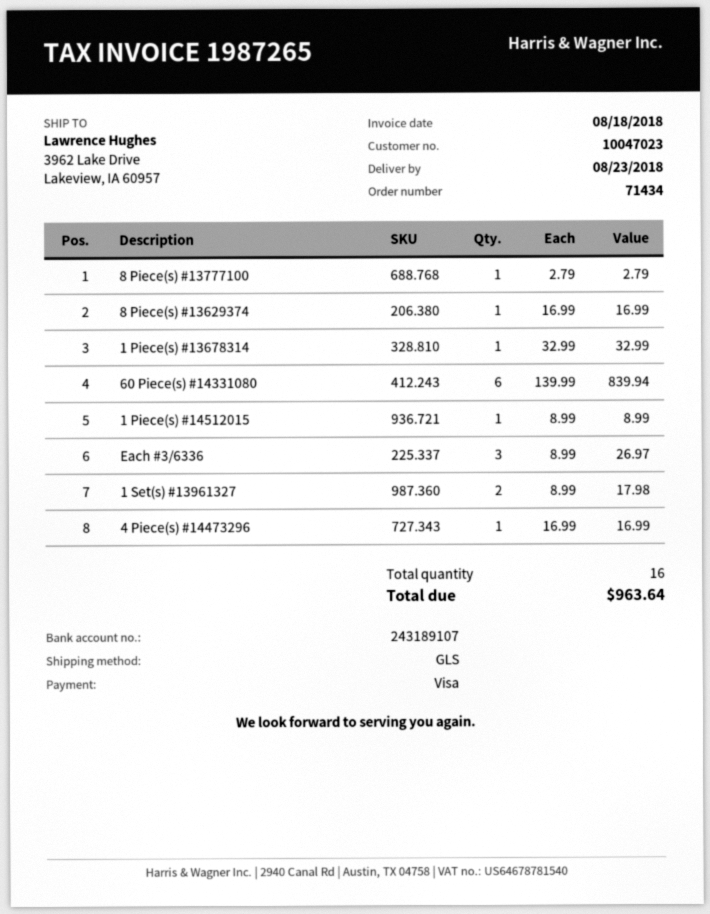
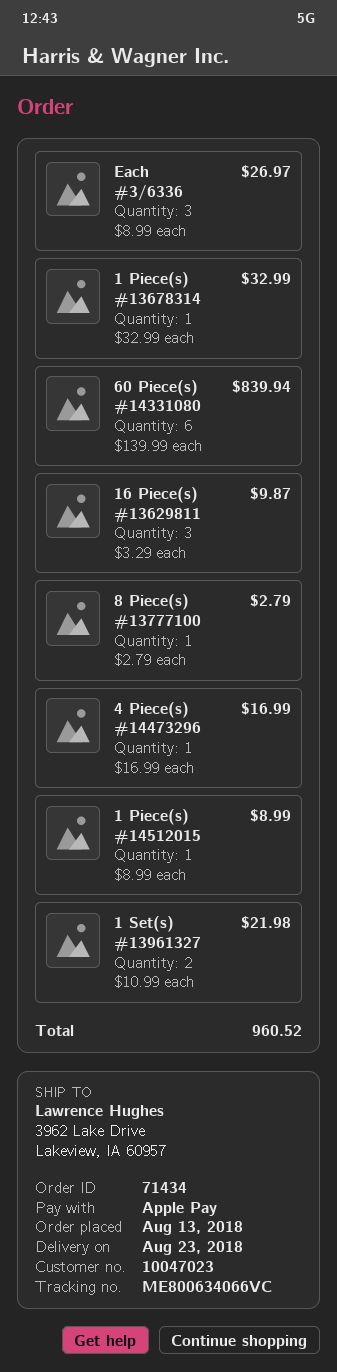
payment method: Visa -> Apple Pay
8 Piece(s) #13629374: 1 x 16.99 = 16.99 -> none
1 Set(s) #13961327: 2 x 8.99 = 17.98 -> 2 x 10.99 = 21.98
16 Piece(s) #13629811: none -> 3 x 3.29 = 9.87
total: 963.64 -> 960.52

